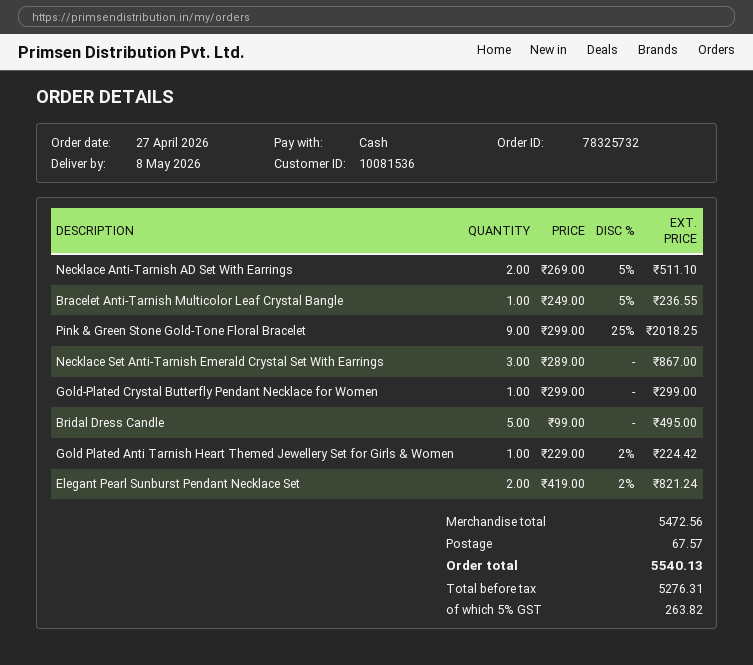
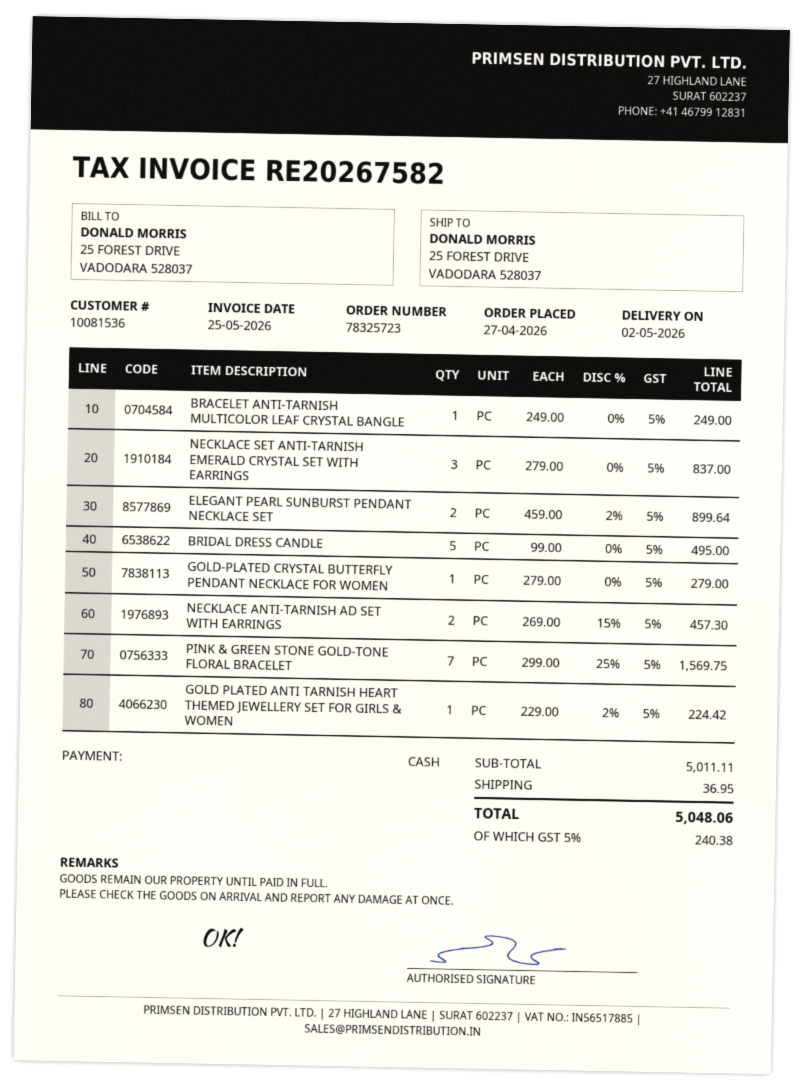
order number: 78325732 -> 78325723
delivery date: 2026-05-08 -> 2026-05-02
Necklace Anti-Tarnish AD Set With Earrings: 2 x 269.00 - 5% = 511.10 -> 2 x 269.00 - 15% = 457.30
Bracelet Anti-Tarnish Multicolor Leaf Crystal Bangle: 1 x 249.00 - 5% = 236.55 -> 1 x 249.00 = 249.00
Pink & Green Stone Gold-Tone Floral Bracelet: 9 x 299.00 - 25% = 2018.25 -> 7 x 299.00 - 25% = 1569.75
Necklace Set Anti-Tarnish Emerald Crystal Set With Earrings: 3 x 289.00 = 867.00 -> 3 x 279.00 = 837.00
Gold-Plated Crystal Butterfly Pendant Necklace for Women: 1 x 299.00 = 299.00 -> 1 x 279.00 = 279.00
Elegant Pearl Sunburst Pendant Necklace Set: 2 x 419.00 - 2% = 821.24 -> 2 x 459.00 - 2% = 899.64
subtotal: 5472.56 -> 5011.11
shipping: 67.57 -> 36.95
tax: 5% = 263.82 -> 5% = 240.38
total: 5540.13 -> 5048.06

